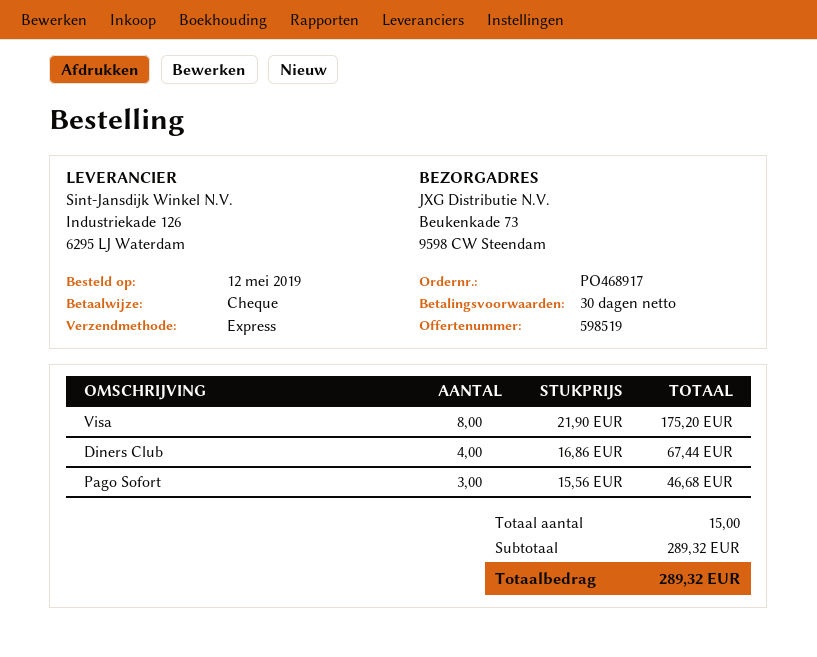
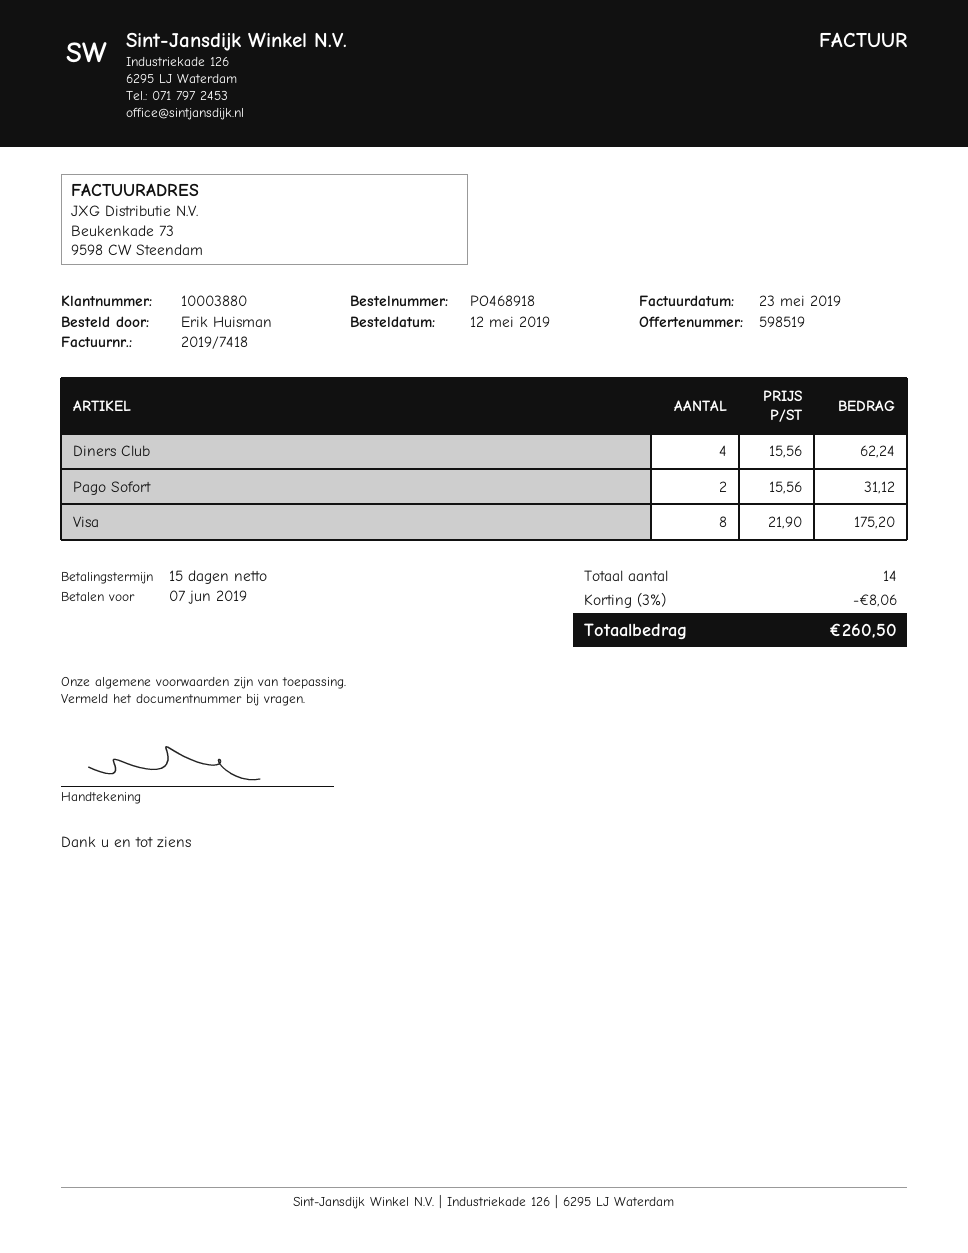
order number: PO468917 -> PO468918
payment terms: 30 days -> 15 days
Diners Club: 4 x 16.86 = 67.44 -> 4 x 15.56 = 62.24
Pago Sofort: 3 x 15.56 = 46.68 -> 2 x 15.56 = 31.12
total quantity: 15 -> 14
discount: none -> 3% = 8.06
total: 289.32 -> 260.50

